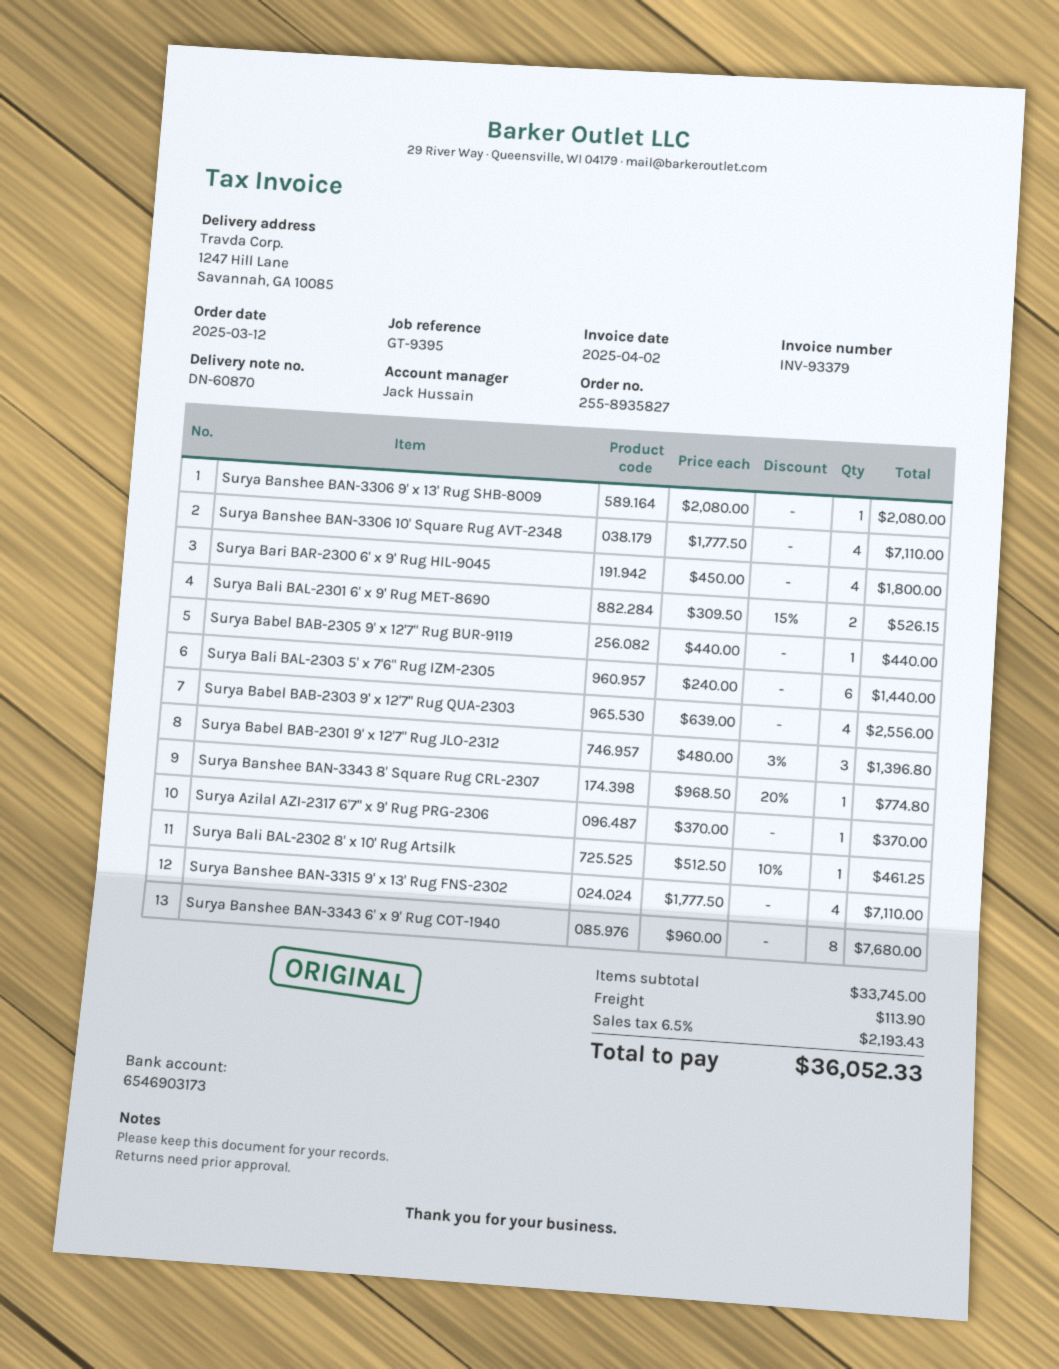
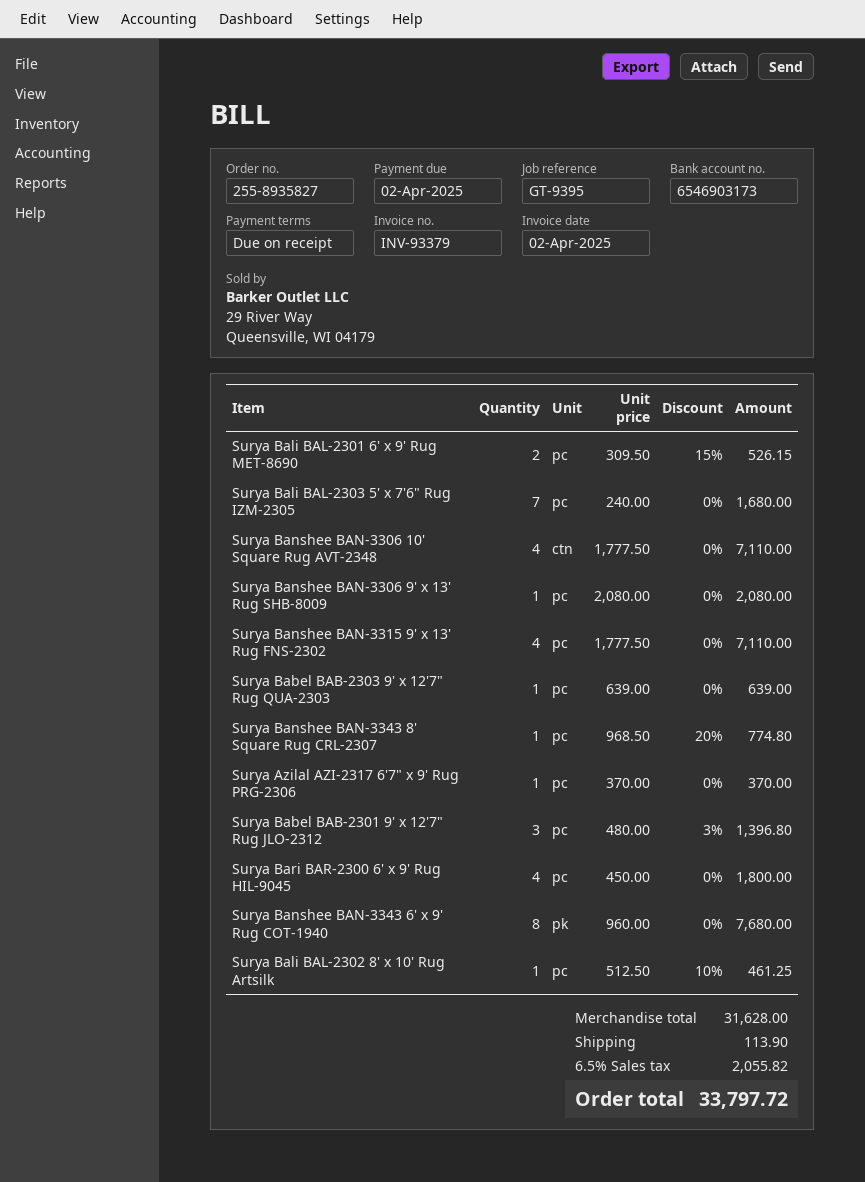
Surya Babel BAB-2305 9' x 12'7" Rug BUR-9119: 1 x 440.00 = 440.00 -> none
Surya Bali BAL-2303 5' x 7'6" Rug IZM-2305: 6 x 240.00 = 1440.00 -> 7 x 240.00 = 1680.00
Surya Babel BAB-2303 9' x 12'7" Rug QUA-2303: 4 x 639.00 = 2556.00 -> 1 x 639.00 = 639.00
subtotal: 33745.00 -> 31628.00
tax: 6.5% = 2193.43 -> 6.5% = 2055.82
total: 36052.33 -> 33797.72

